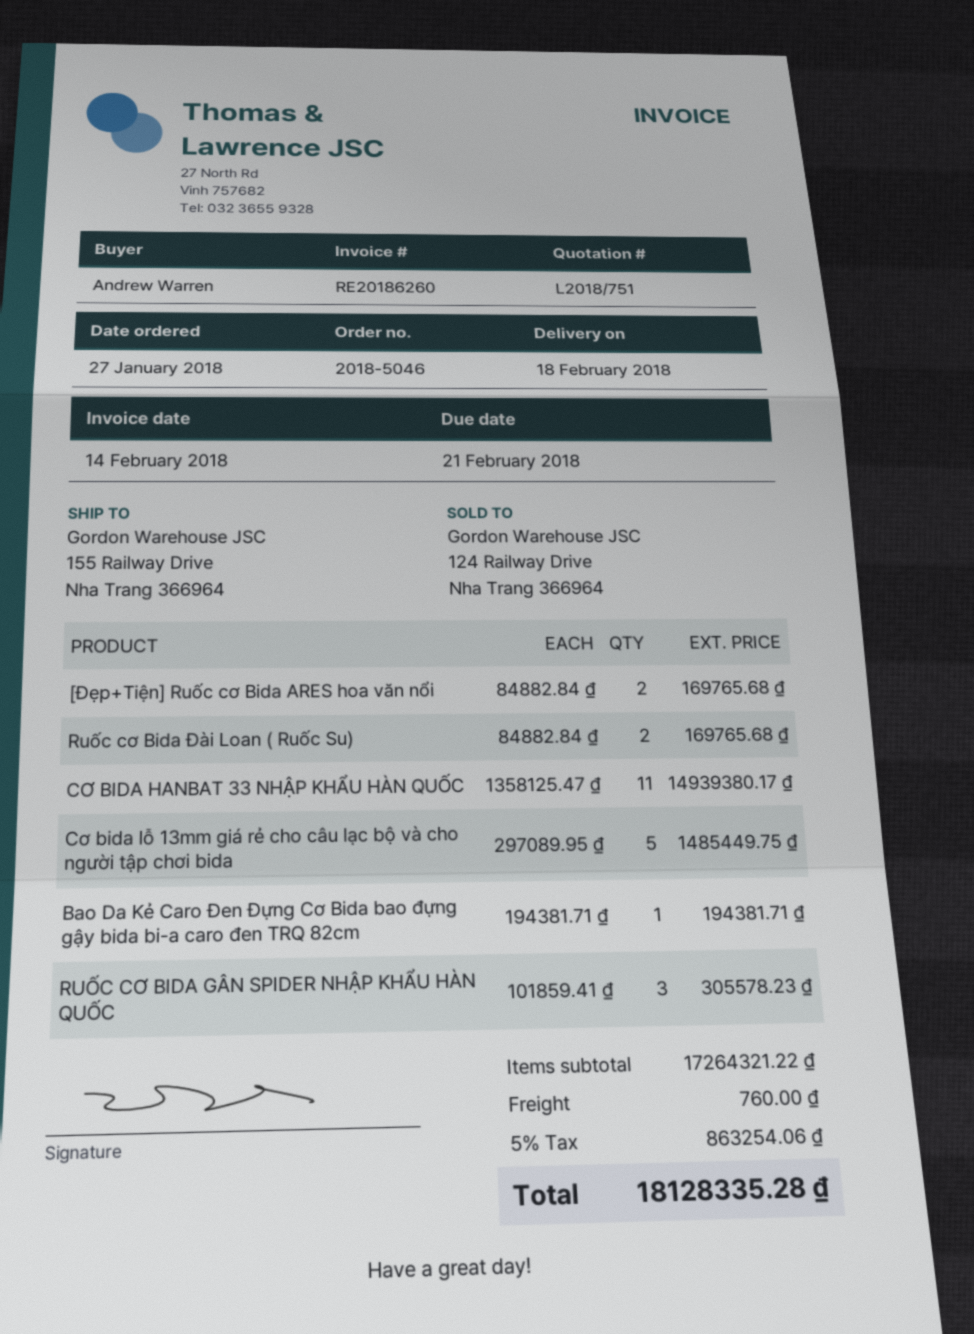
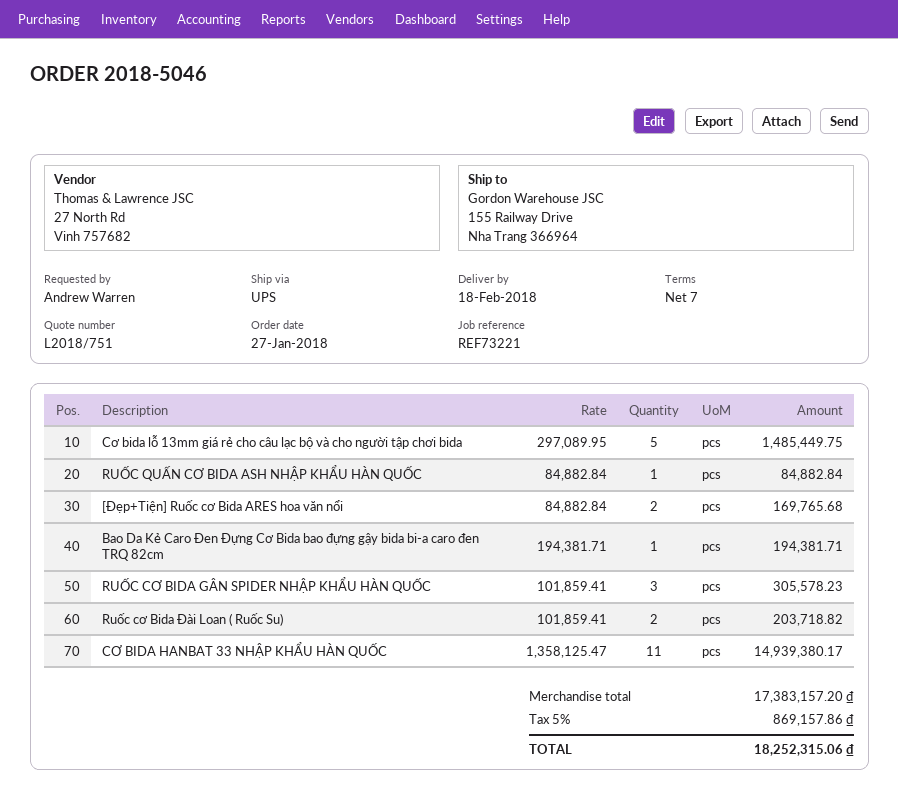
Ruốc cơ Bida Đài Loan ( Ruốc Su): 2 x 84882.84 = 169765.68 -> 2 x 101859.41 = 203718.82
RUỐC QUẤN CƠ BIDA ASH NHẬP KHẨU HÀN QUỐC: none -> 1 x 84882.84 = 84882.84
subtotal: 17264321.22 -> 17383157.20
shipping: 760.00 -> none
tax: 5% = 863254.06 -> 5% = 869157.86
total: 18128335.28 -> 18252315.06

